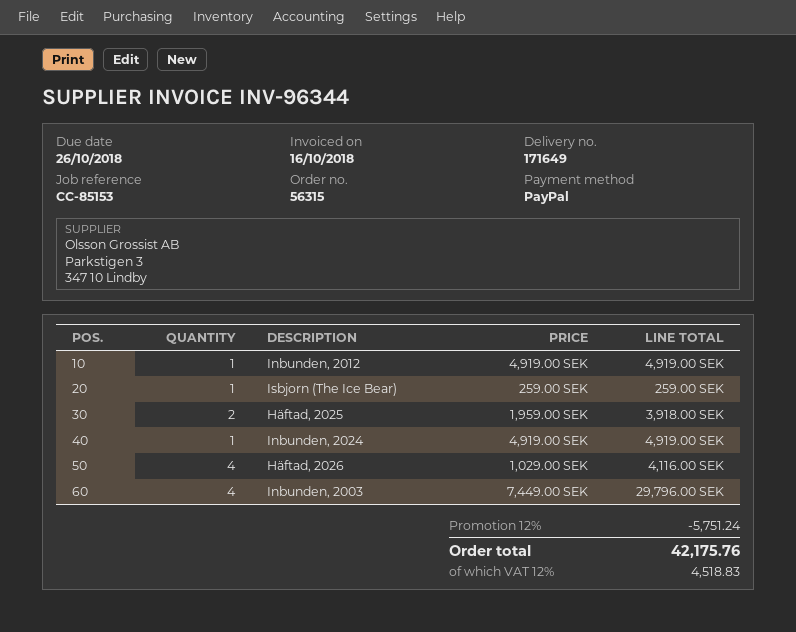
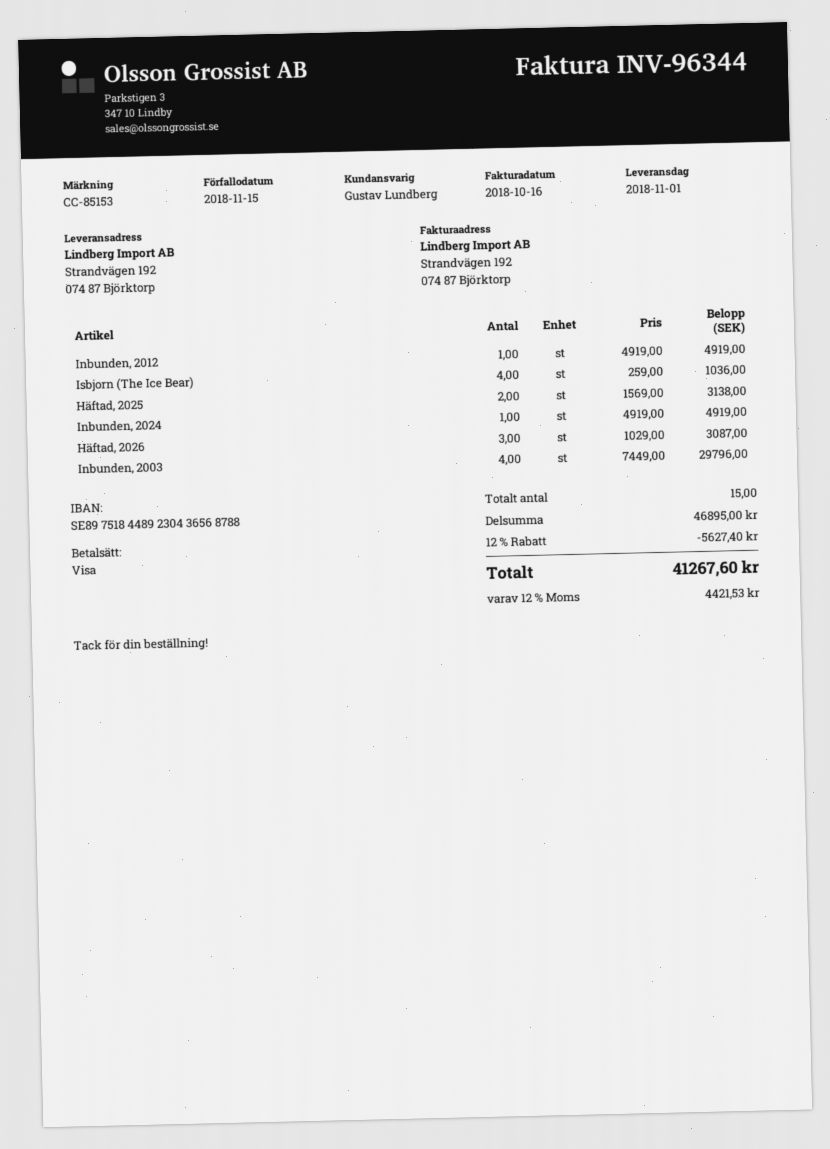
due date: 2018-10-26 -> 2018-11-15
payment method: PayPal -> Visa
Isbjorn (The Ice Bear): 1 x 259.00 = 259.00 -> 4 x 259.00 = 1036.00
Häftad, 2025: 2 x 1959.00 = 3918.00 -> 2 x 1569.00 = 3138.00
Häftad, 2026: 4 x 1029.00 = 4116.00 -> 3 x 1029.00 = 3087.00
discount: 12% = 5751.24 -> 12% = 5627.40
tax: 12% = 4518.83 -> 12% = 4421.53
total: 42175.76 -> 41267.60

